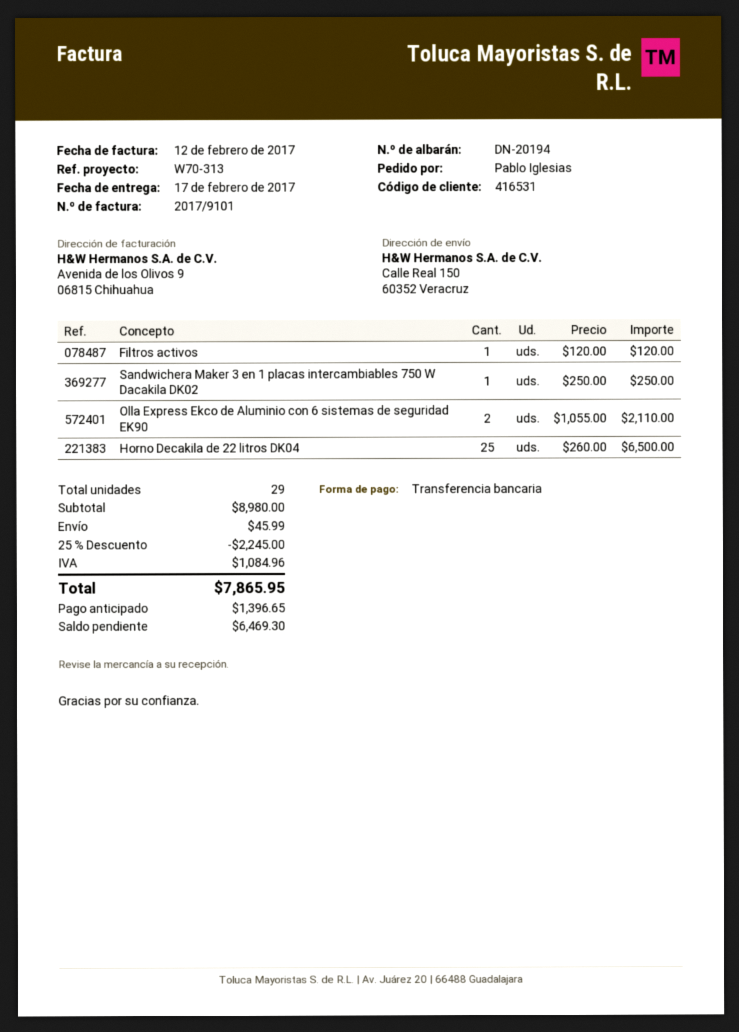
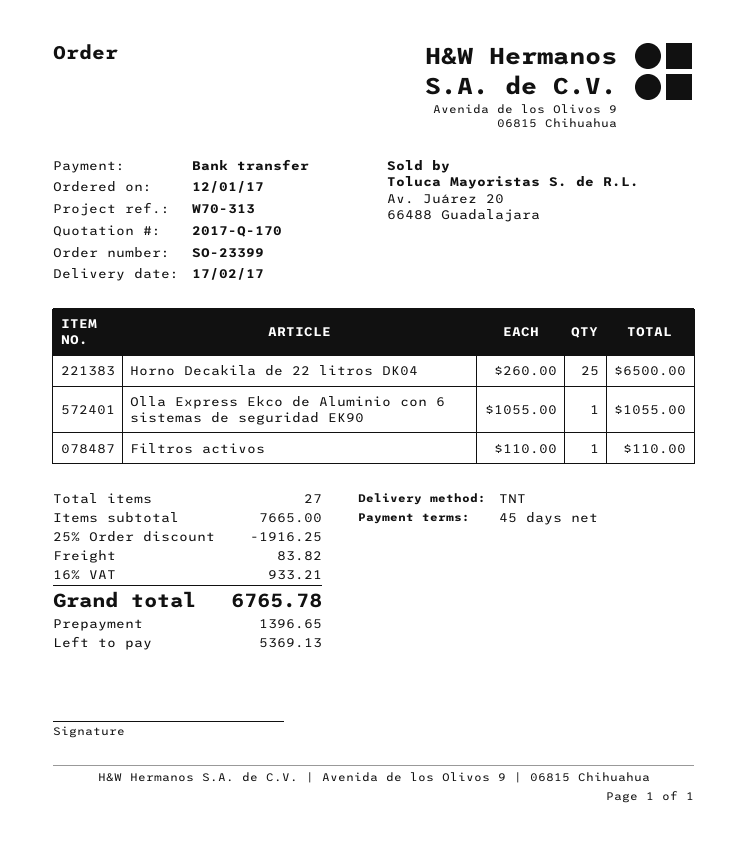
Filtros activos: 1 x 120.00 = 120.00 -> 1 x 110.00 = 110.00
Sandwichera Maker 3 en 1 placas intercambiables 750 W Dacakila DK02: 1 x 250.00 = 250.00 -> none
Olla Express Ekco de Aluminio con 6 sistemas de seguridad EK90: 2 x 1055.00 = 2110.00 -> 1 x 1055.00 = 1055.00
total quantity: 29 -> 27
subtotal: 8980.00 -> 7665.00
discount: 25% = 2245.00 -> 25% = 1916.25
shipping: 45.99 -> 83.82
tax: 1084.96 -> 933.21
total: 7865.95 -> 6765.78
balance: 6469.30 -> 5369.13

